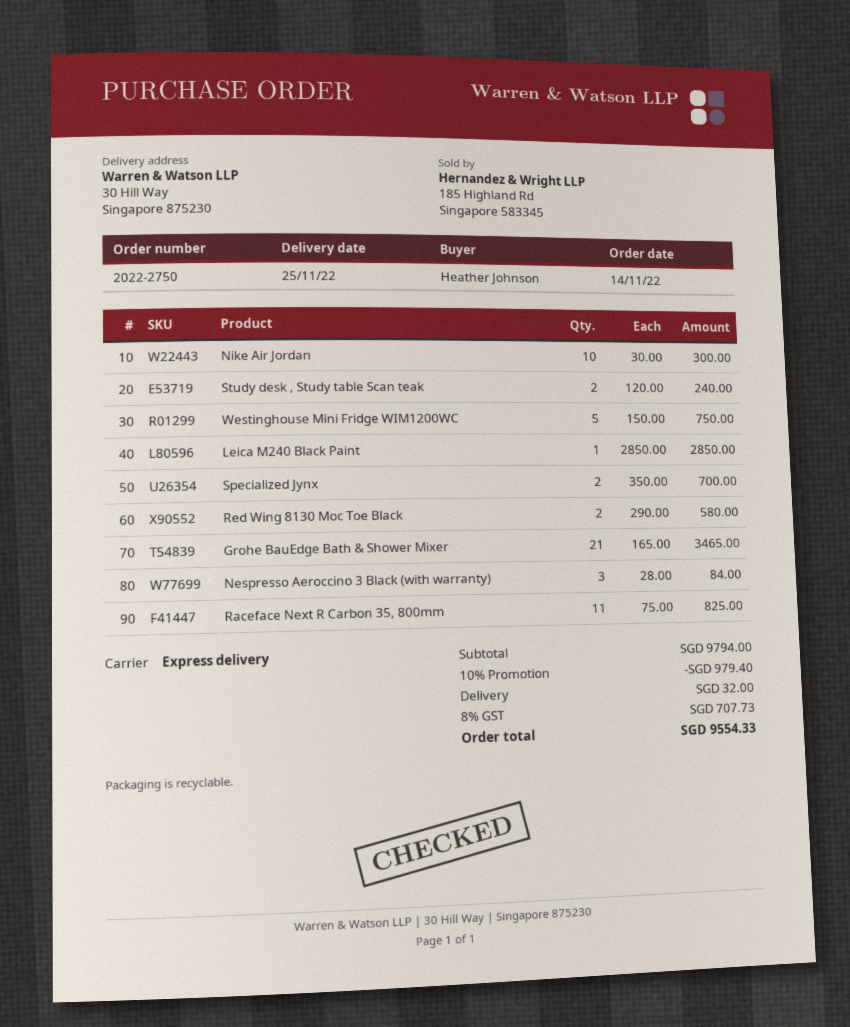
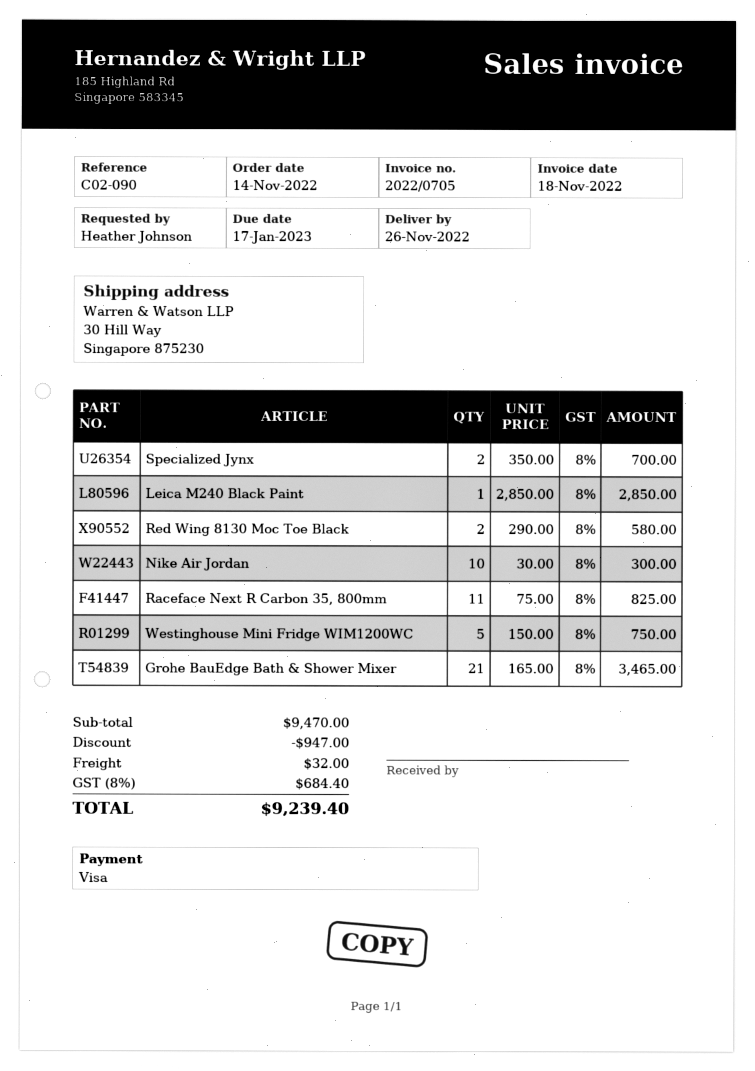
delivery date: 2022-11-25 -> 2022-11-26
Study desk , Study table Scan teak: 2 x 120.00 = 240.00 -> none
Nespresso Aeroccino 3 Black (with warranty): 3 x 28.00 = 84.00 -> none
subtotal: 9794.00 -> 9470.00
discount: 979.40 -> 947.00
tax: 8% = 707.73 -> 8% = 684.40
total: 9554.33 -> 9239.40

